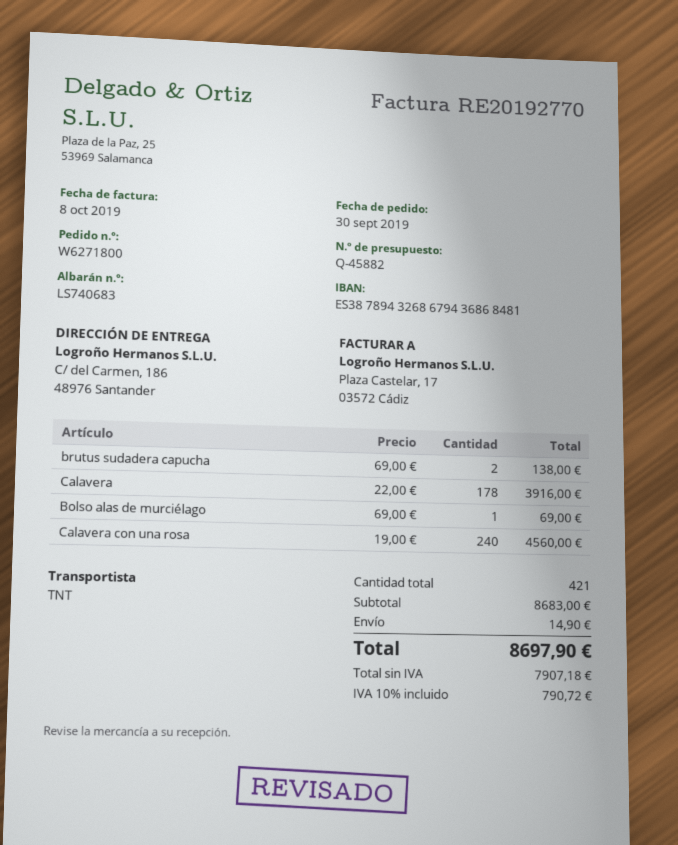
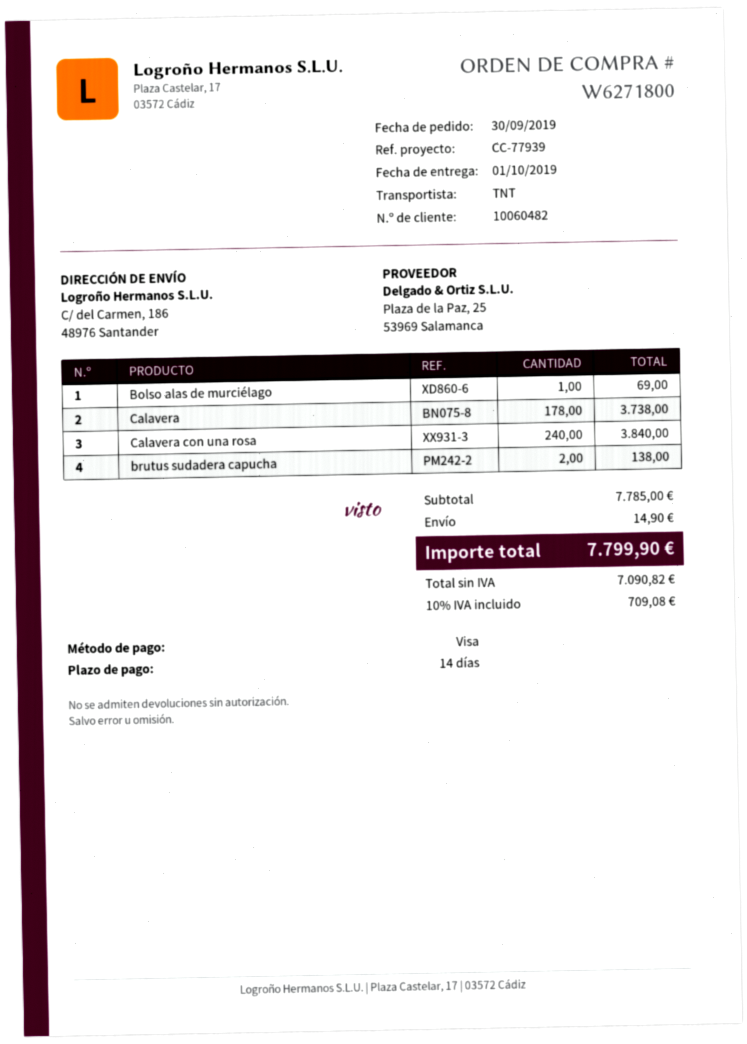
Calavera: 178 for 3916.00 -> 178 for 3738.00
Calavera con una rosa: 240 for 4560.00 -> 240 for 3840.00
subtotal: 8683.00 -> 7785.00
net: 7907.18 -> 7090.82
tax: 10% = 790.72 -> 10% = 709.08
total: 8697.90 -> 7799.90

